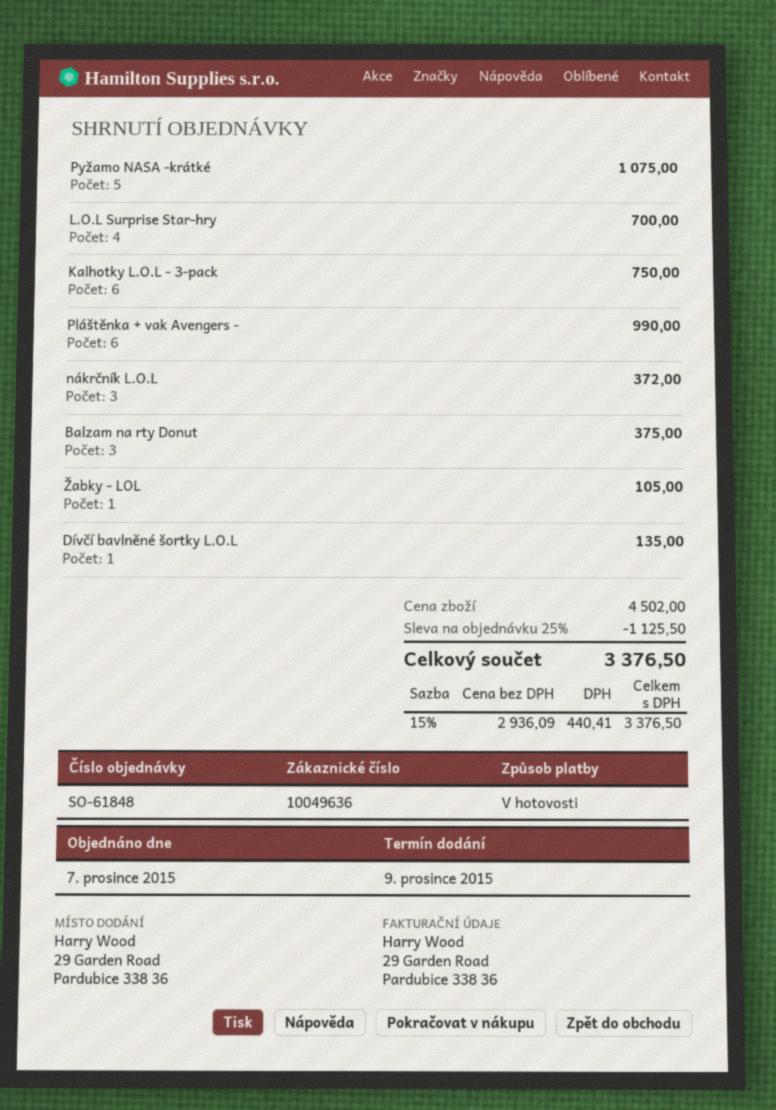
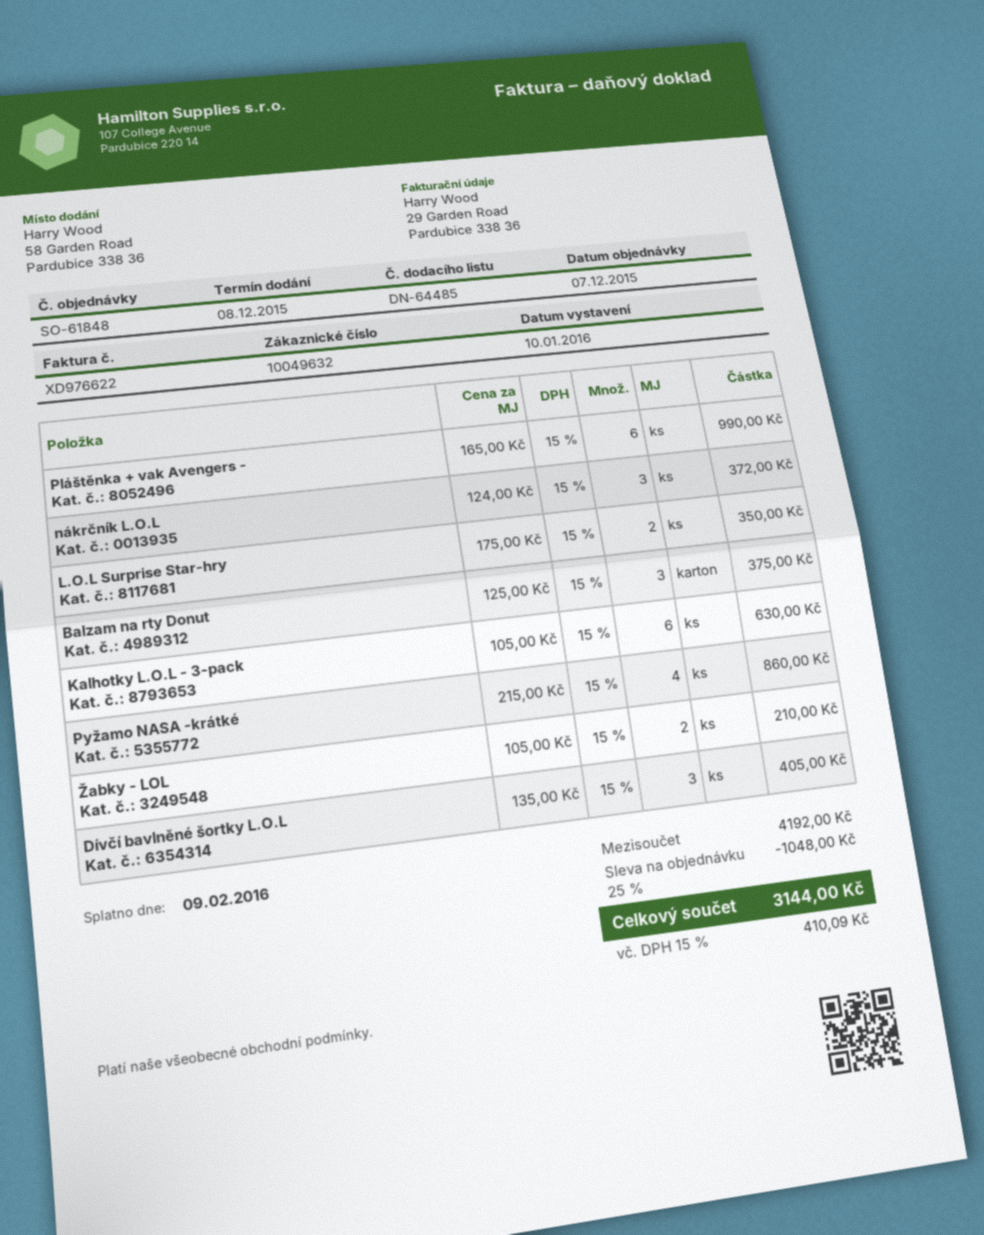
delivery date: 2015-12-09 -> 2015-12-08
customer number: 10049636 -> 10049632
ship to: 29 Garden Road, Pardubice 338 36 -> 58 Garden Road, Pardubice 338 36
Pyžamo NASA -krátké: 5 for 1075.00 -> 4 for 860.00
L.O.L Surprise Star-hry: 4 for 700.00 -> 2 for 350.00
Kalhotky L.O.L - 3-pack: 6 for 750.00 -> 6 for 630.00
Žabky - LOL: 1 for 105.00 -> 2 for 210.00
Dívčí bavlněné šortky L.O.L: 1 for 135.00 -> 3 for 405.00
subtotal: 4502.00 -> 4192.00
discount: 25% = 1125.50 -> 25% = 1048.00
tax: 15% = 440.41 -> 15% = 410.09
total: 3376.50 -> 3144.00

